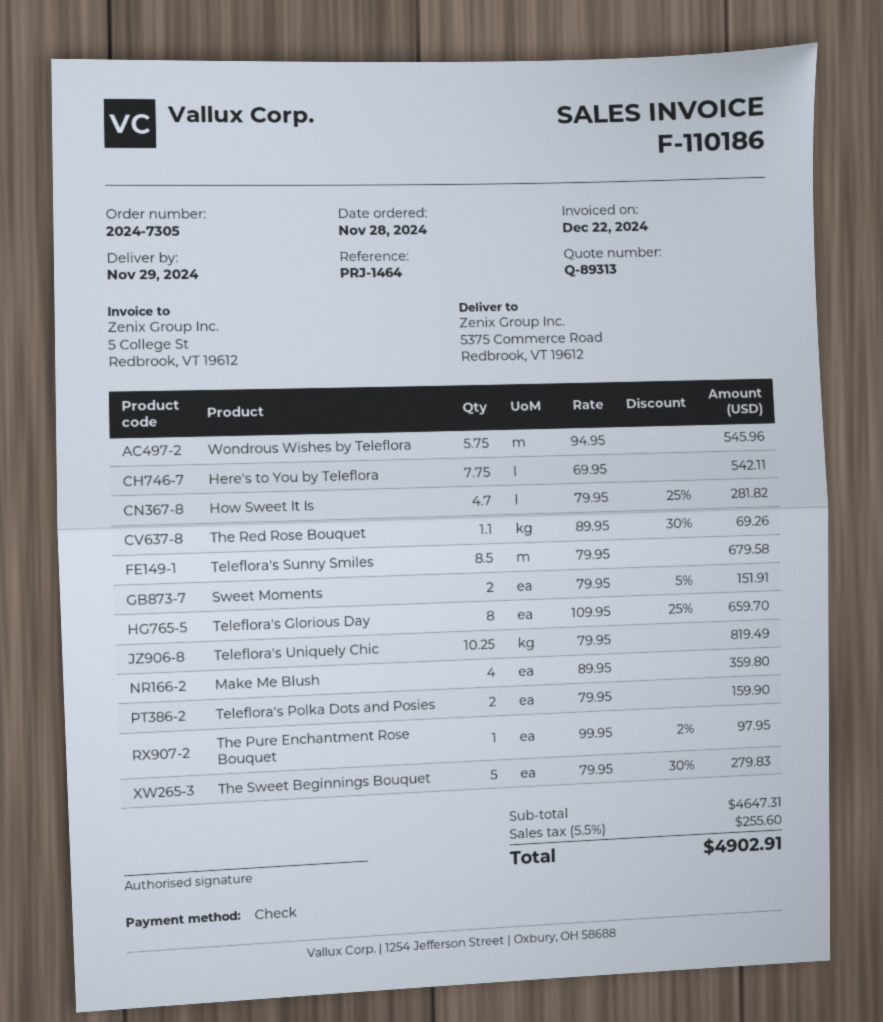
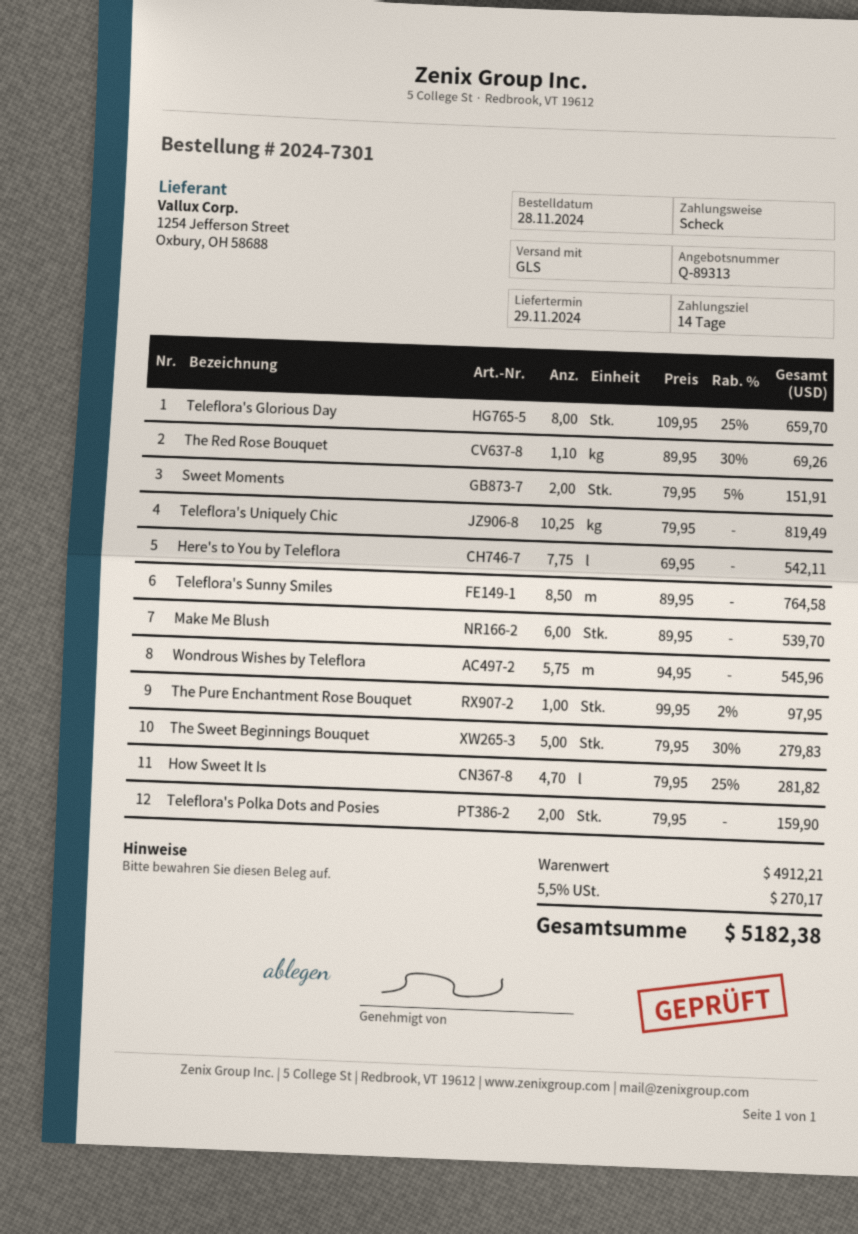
order number: 2024-7305 -> 2024-7301
Teleflora's Sunny Smiles: 8.5 x 79.95 = 679.58 -> 8.5 x 89.95 = 764.58
Make Me Blush: 4 x 89.95 = 359.80 -> 6 x 89.95 = 539.70
subtotal: 4647.31 -> 4912.21
tax: 5.5% = 255.60 -> 5.5% = 270.17
total: 4902.91 -> 5182.38

